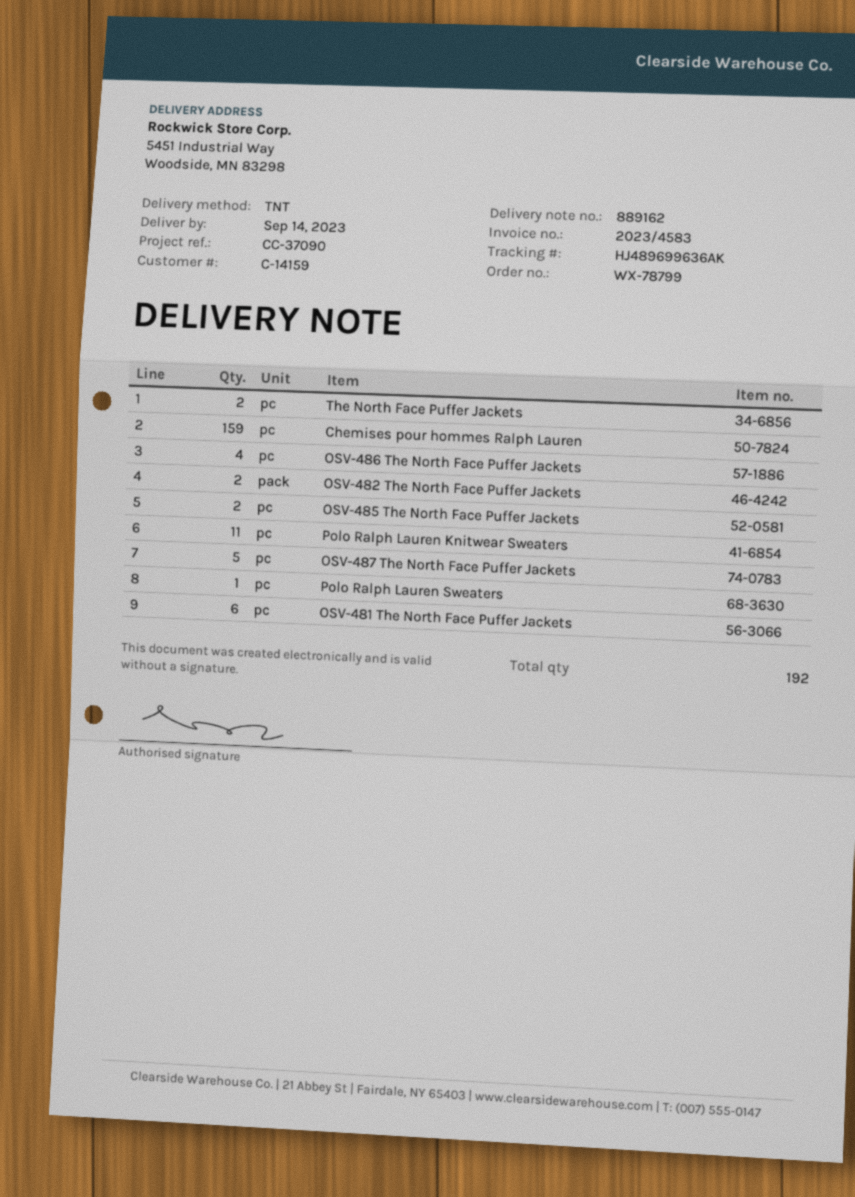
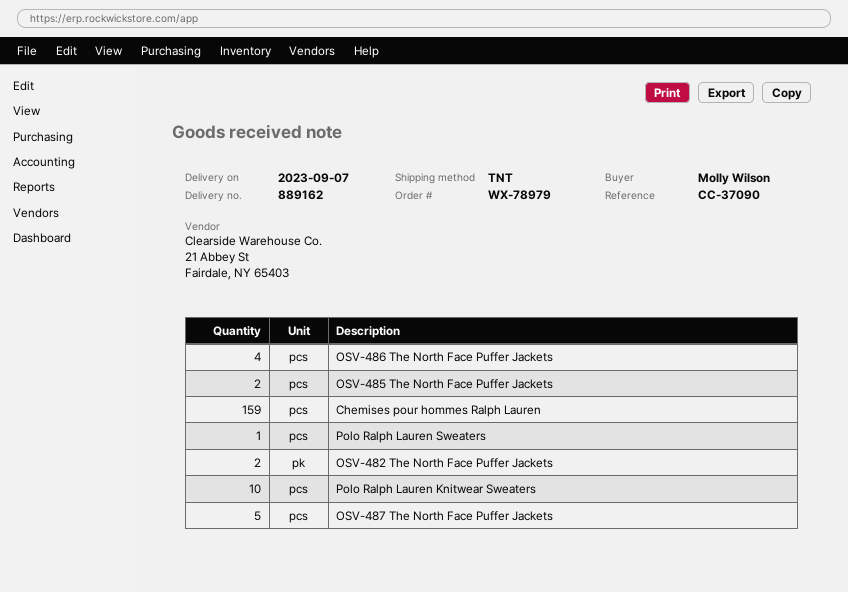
order number: WX-78799 -> WX-78979
delivery date: 2023-09-14 -> 2023-09-07
The North Face Puffer Jackets: 2 -> none
Polo Ralph Lauren Knitwear Sweaters: 11 -> 10
OSV-481 The North Face Puffer Jackets: 6 -> none

